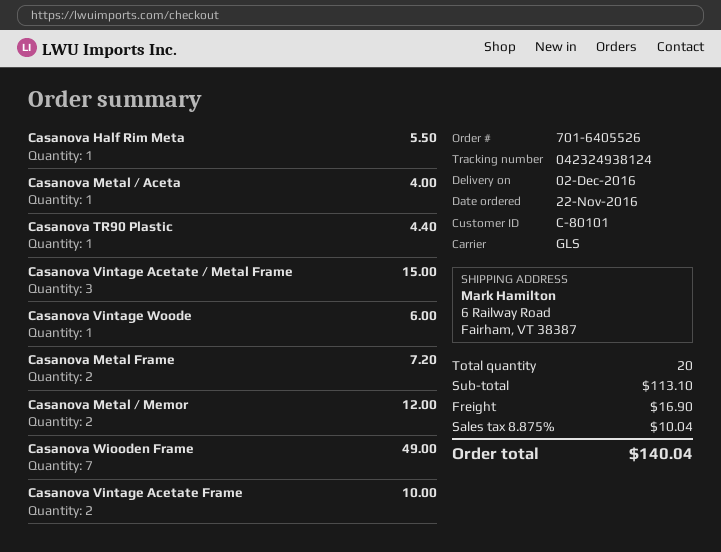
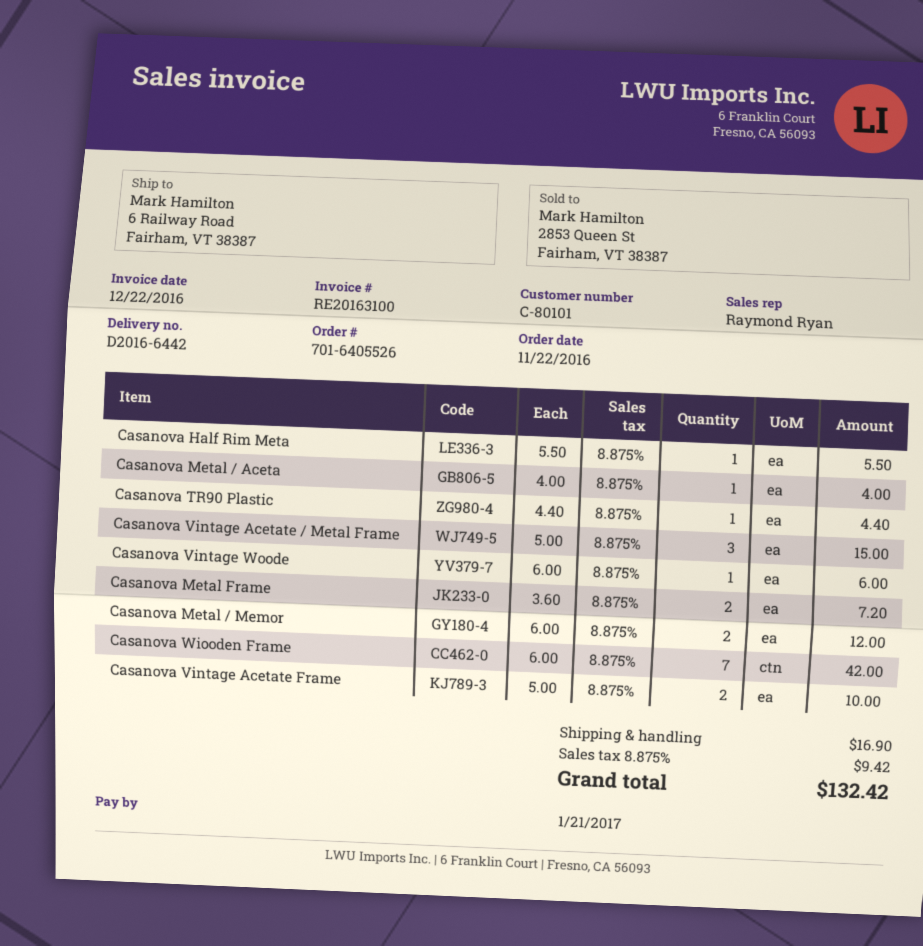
Casanova Wiooden Frame: 7 for 49.00 -> 7 for 42.00
tax: 8.875% = 10.04 -> 8.875% = 9.42
total: 140.04 -> 132.42

